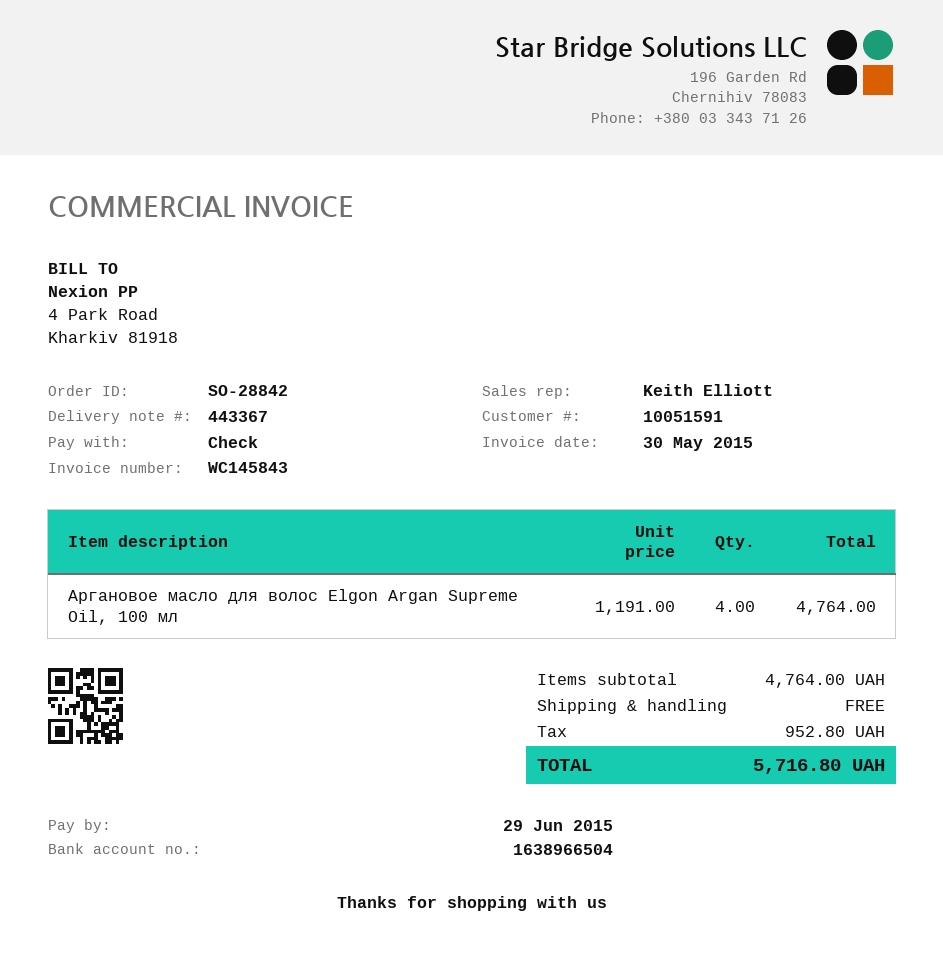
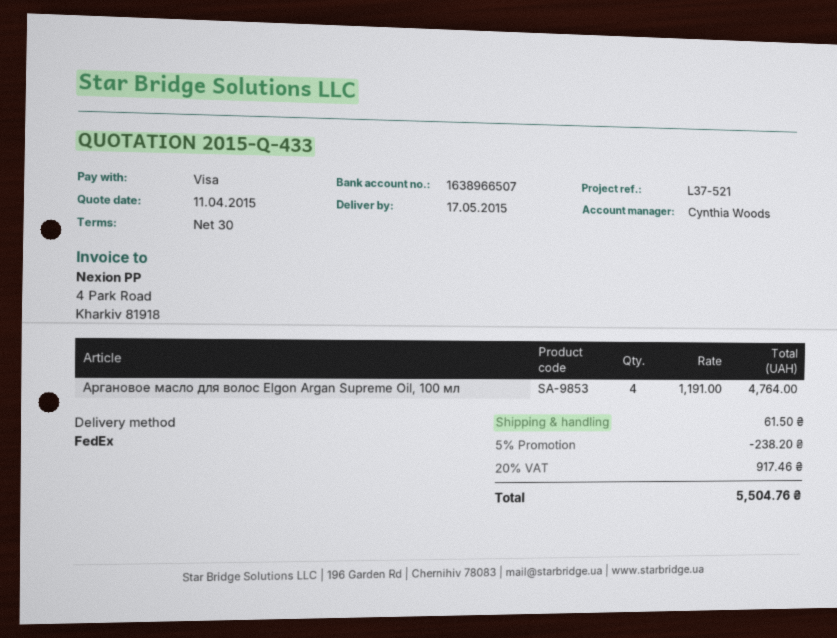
sales rep: Keith Elliott -> Cynthia Woods
payment method: cheque -> Visa
bank account: 1638966504 -> 1638966507
discount: none -> 5% = 238.20
shipping: 0.00 -> 61.50
tax: 952.80 -> 917.46
total: 5716.80 -> 5504.76

